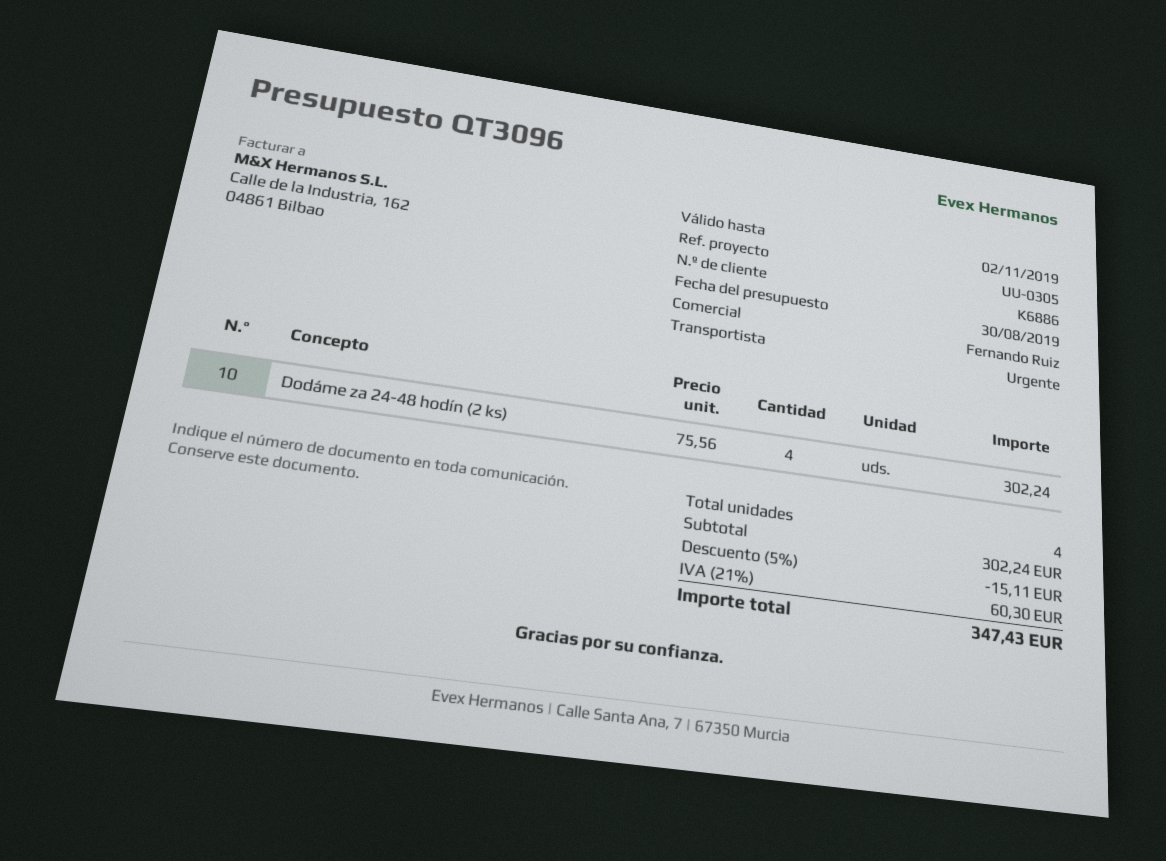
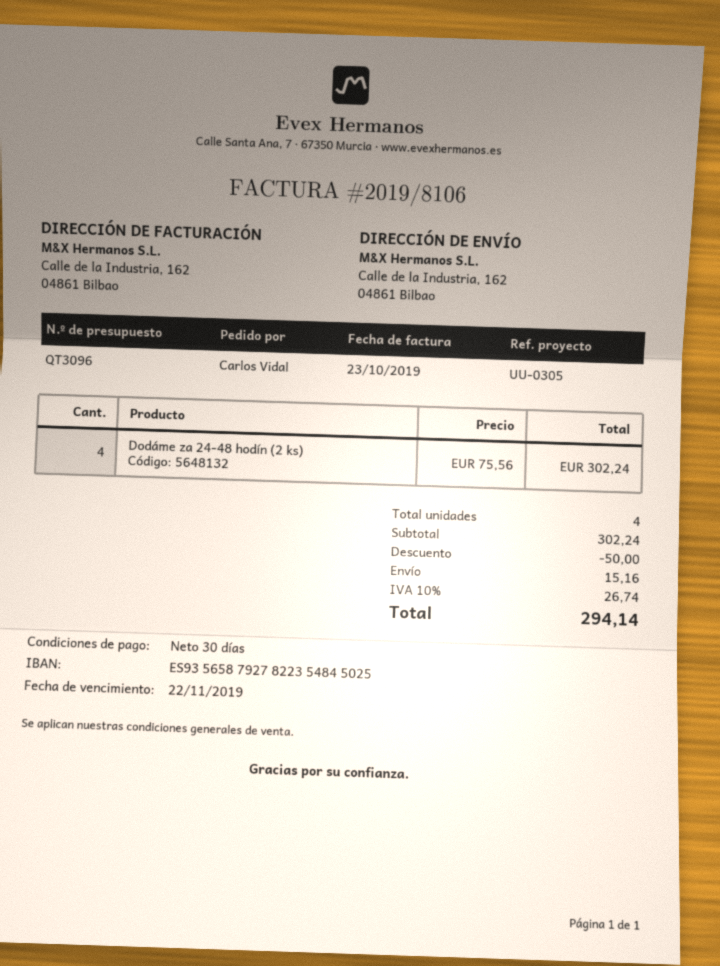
discount: 15.11 -> 50.00
shipping: none -> 15.16
tax: 21% = 60.30 -> 10% = 26.74
total: 347.43 -> 294.14

